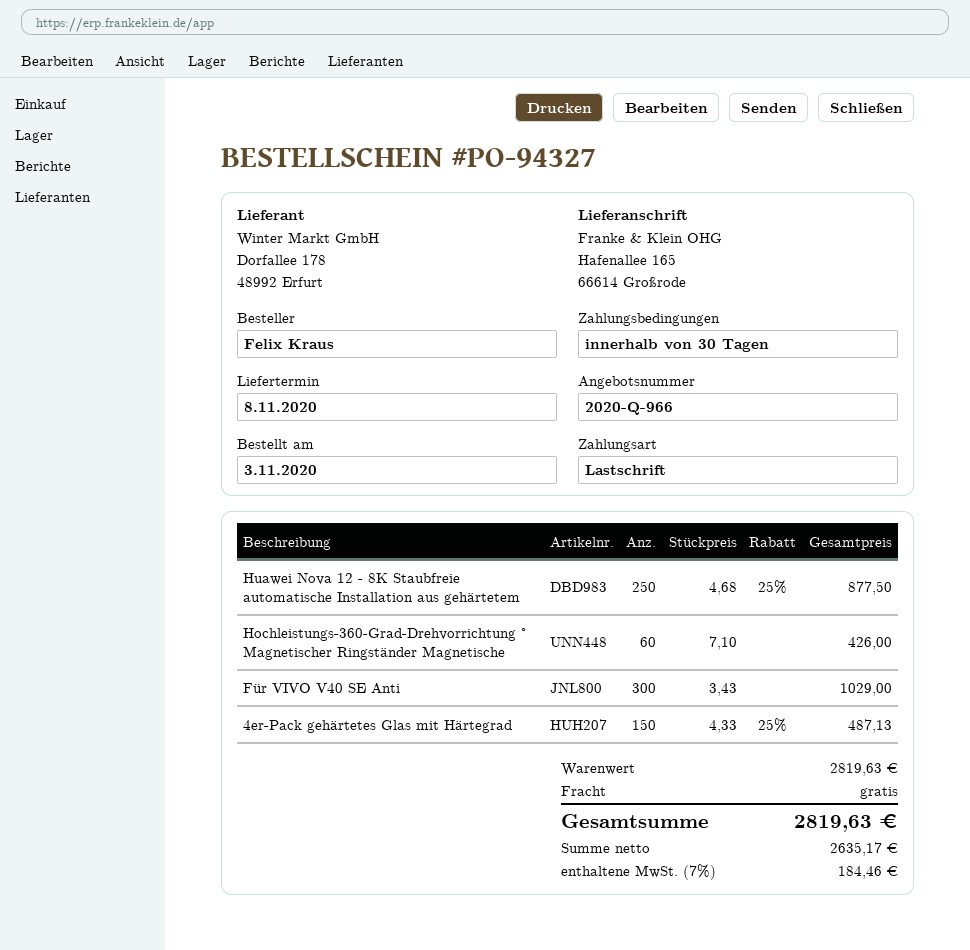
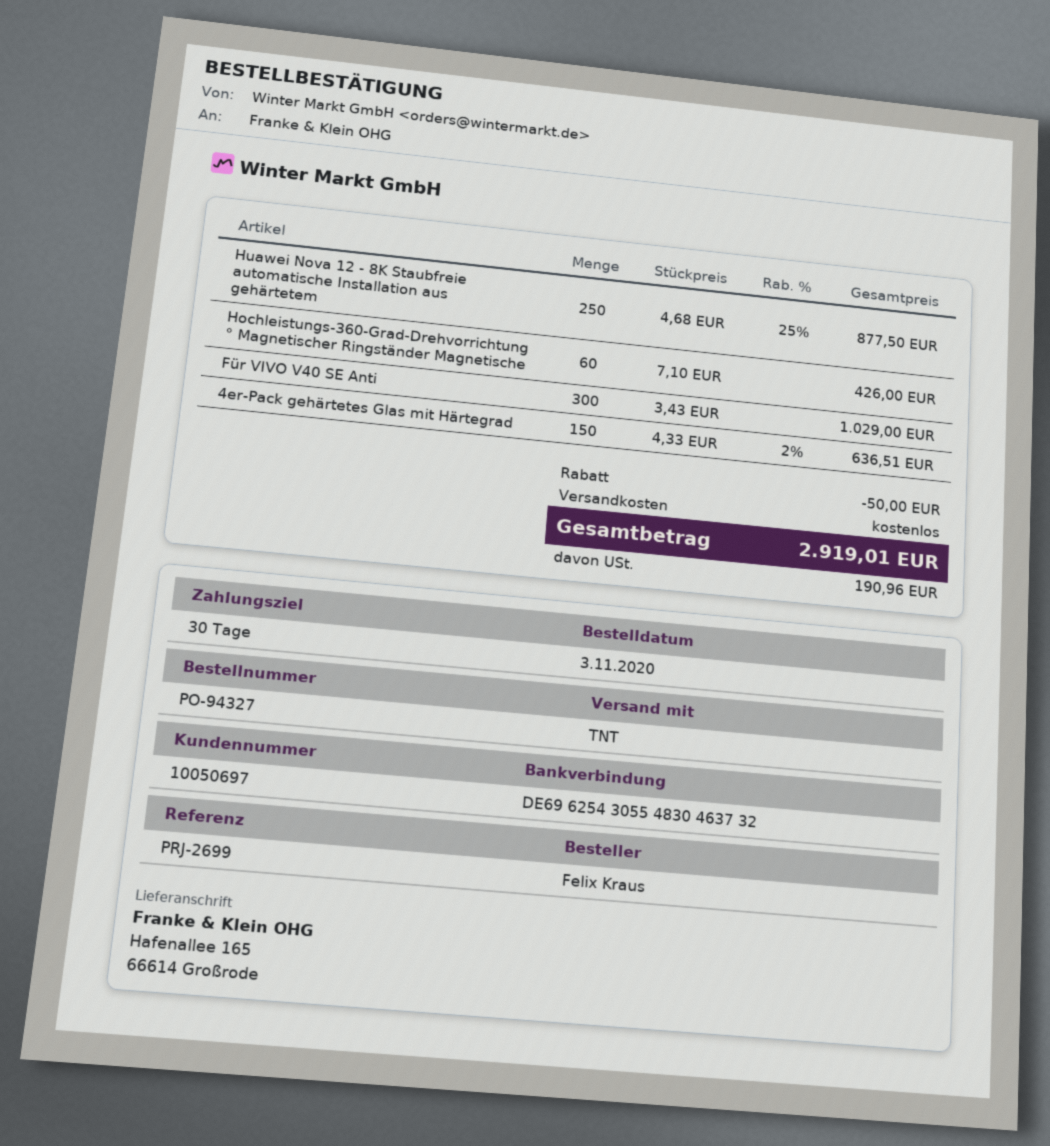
4er-Pack gehärtetes Glas mit Härtegrad: 150 x 4.33 - 25% = 487.13 -> 150 x 4.33 - 2% = 636.51
discount: none -> 50.00
tax: 184.46 -> 190.96
total: 2819.63 -> 2919.01

